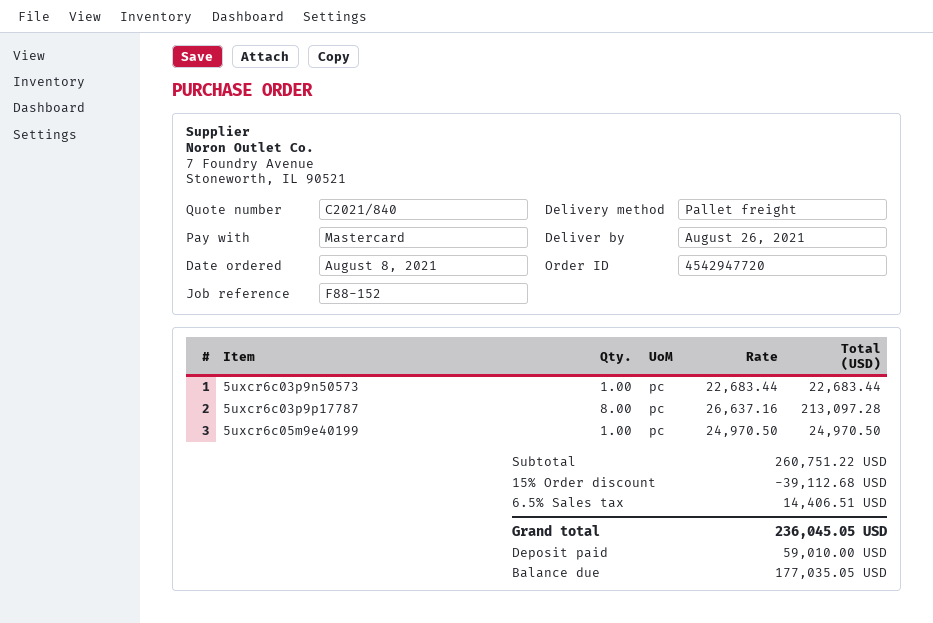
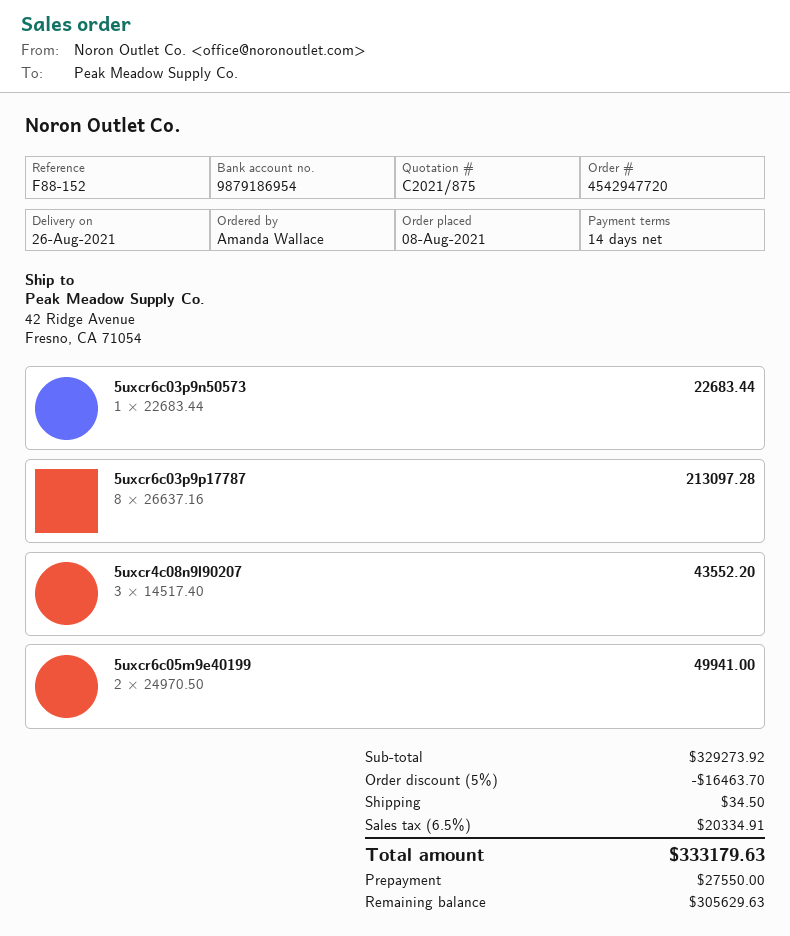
quote number: C2021/840 -> C2021/875
5uxcr6c05m9e40199: 1 x 24970.50 = 24970.50 -> 2 x 24970.50 = 49941.00
5uxcr4c08n9l90207: none -> 3 x 14517.40 = 43552.20
subtotal: 260751.22 -> 329273.92
discount: 15% = 39112.68 -> 5% = 16463.70
shipping: none -> 34.50
tax: 6.5% = 14406.51 -> 6.5% = 20334.91
total: 236045.05 -> 333179.63
deposit: 59010.00 -> 27550.00
balance: 177035.05 -> 305629.63

